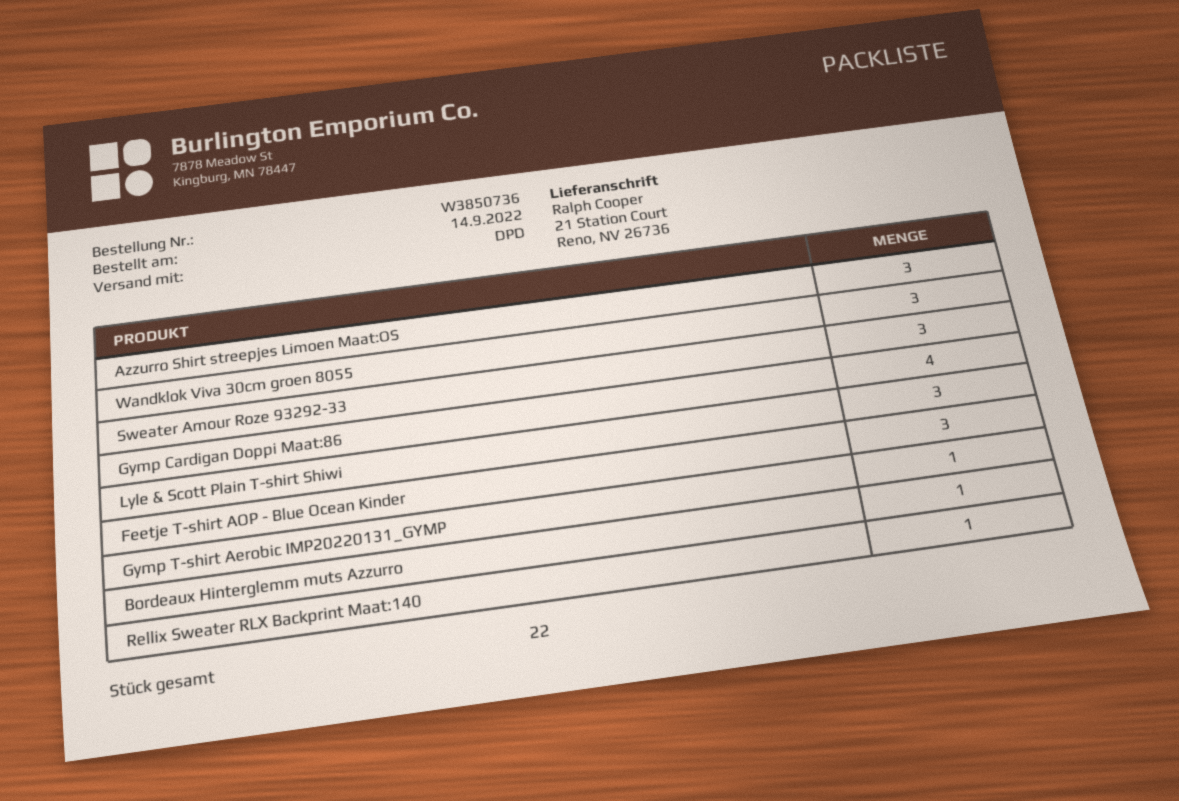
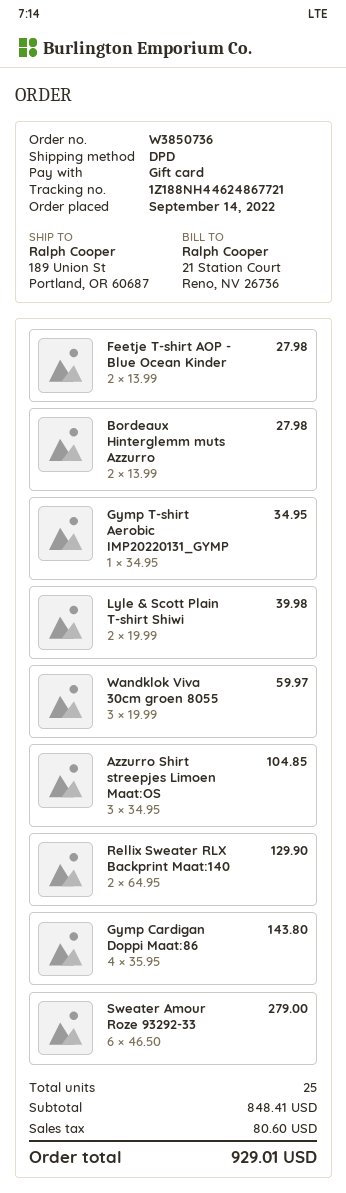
ship to: 21 Station Court, Reno, NV 26736 -> 189 Union St, Portland, OR 60687
Sweater Amour Roze 93292-33: 3 -> 6
Lyle & Scott Plain T-shirt Shiwi: 3 -> 2
Feetje T-shirt AOP - Blue Ocean Kinder: 3 -> 2
Bordeaux Hinterglemm muts Azzurro: 1 -> 2
Rellix Sweater RLX Backprint Maat:140: 1 -> 2
total quantity: 22 -> 25

